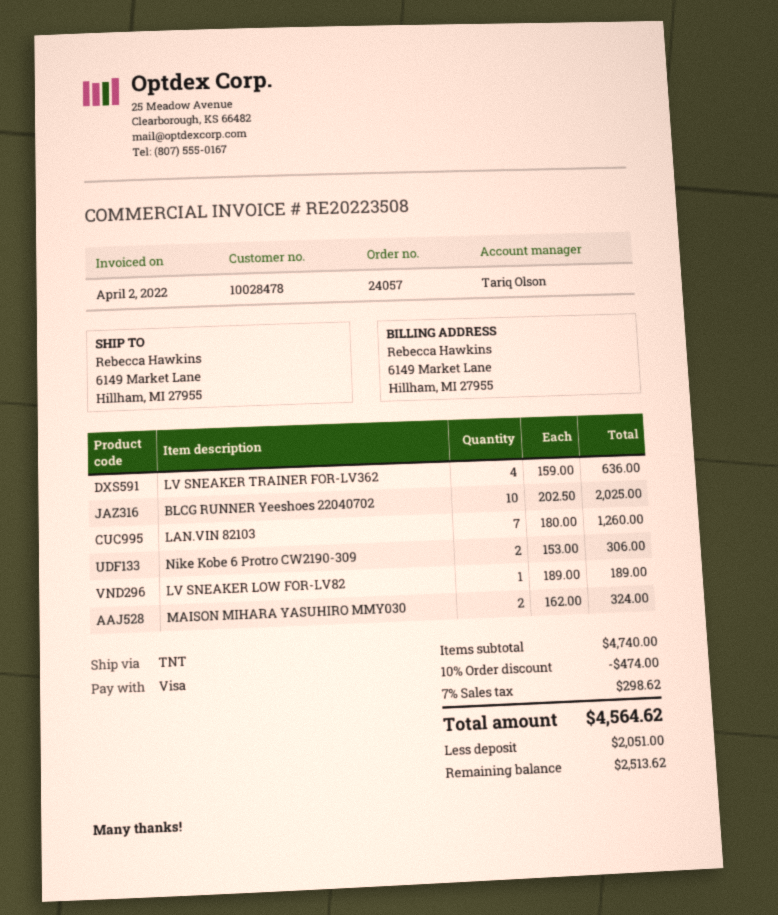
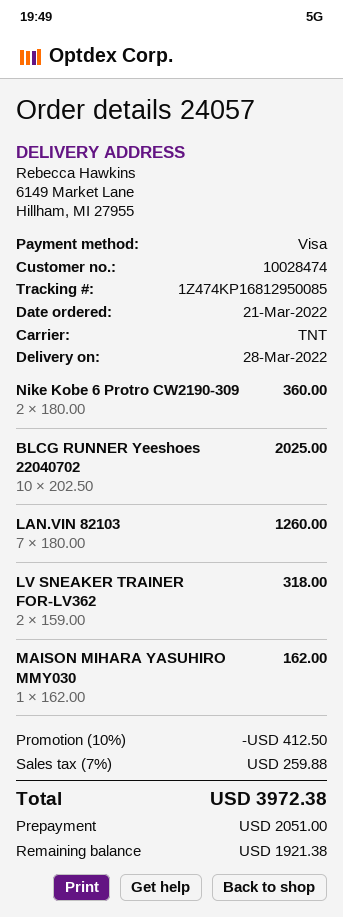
customer number: 10028478 -> 10028474
LV SNEAKER TRAINER FOR-LV362: 4 x 159.00 = 636.00 -> 2 x 159.00 = 318.00
Nike Kobe 6 Protro CW2190-309: 2 x 153.00 = 306.00 -> 2 x 180.00 = 360.00
LV SNEAKER LOW FOR-LV82: 1 x 189.00 = 189.00 -> none
MAISON MIHARA YASUHIRO MMY030: 2 x 162.00 = 324.00 -> 1 x 162.00 = 162.00
discount: 10% = 474.00 -> 10% = 412.50
tax: 7% = 298.62 -> 7% = 259.88
total: 4564.62 -> 3972.38
balance: 2513.62 -> 1921.38

